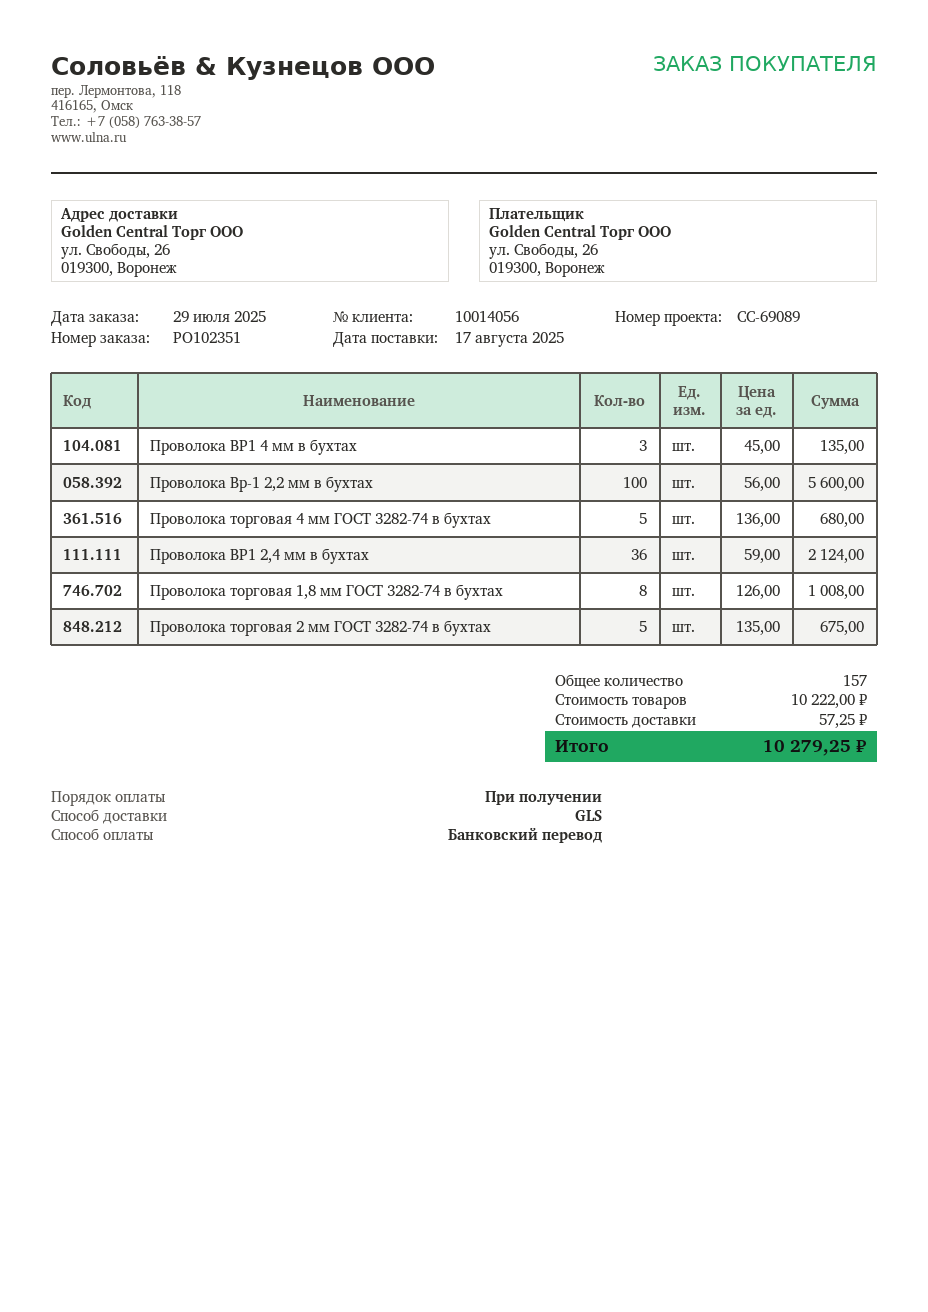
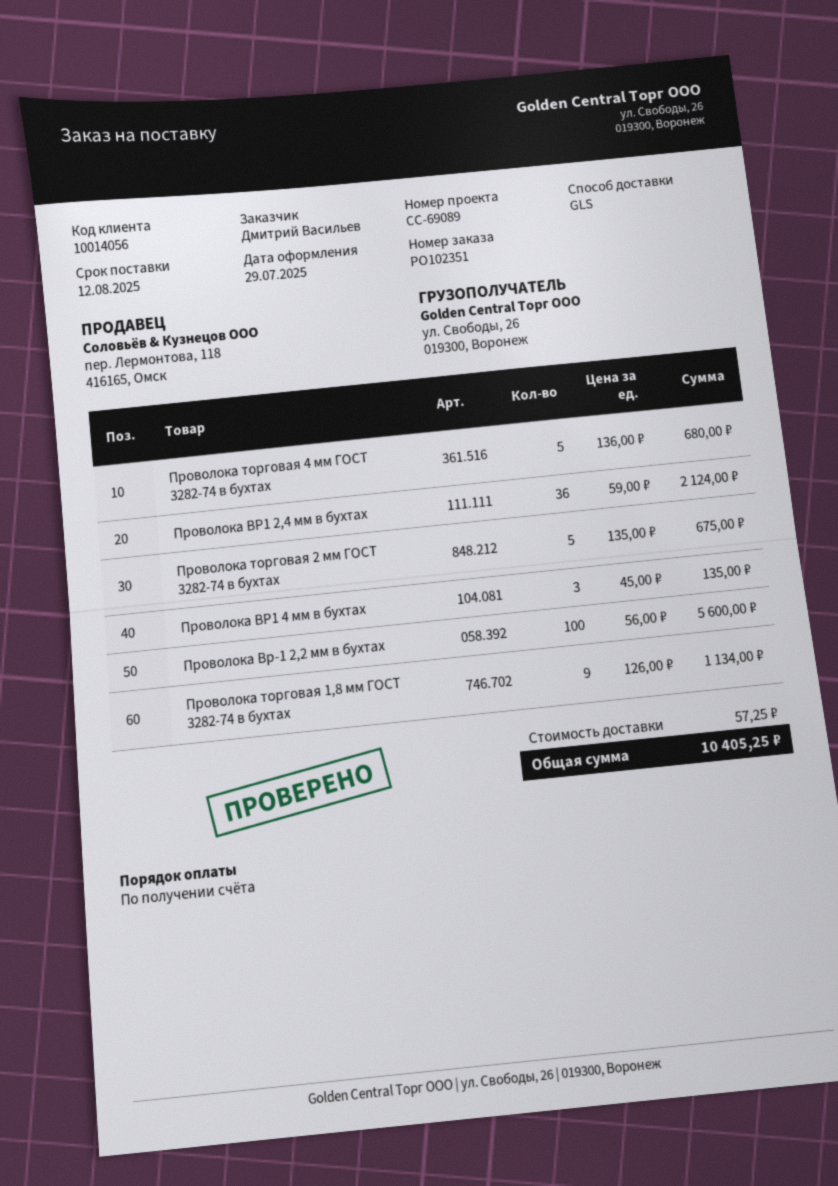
delivery date: 2025-08-17 -> 2025-08-12
Проволока торговая 1,8 мм ГОСТ 3282-74 в бухтах: 8 x 126.00 = 1008.00 -> 9 x 126.00 = 1134.00
total: 10279.25 -> 10405.25

